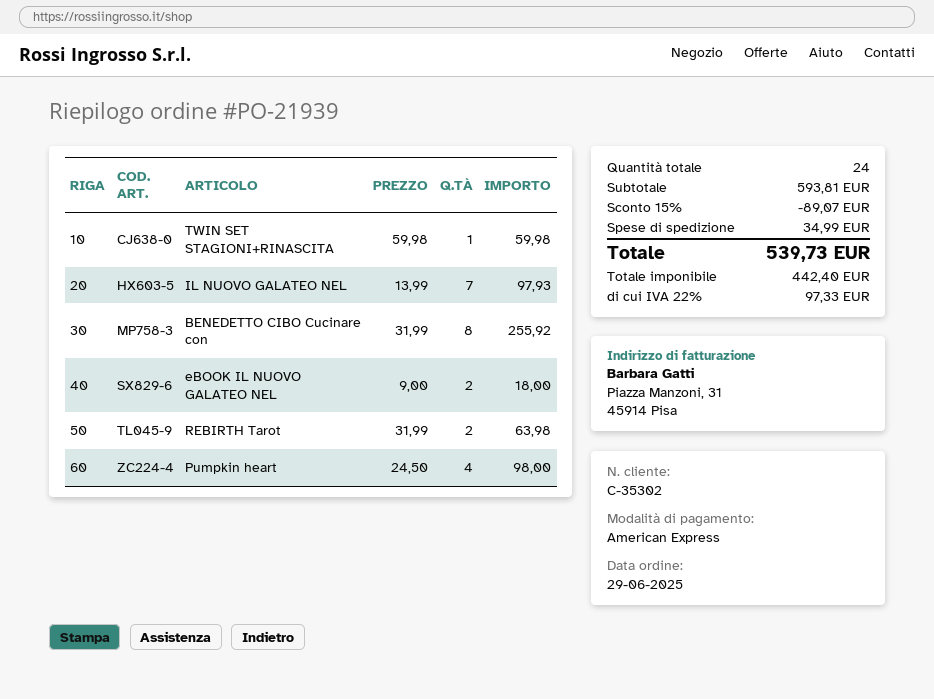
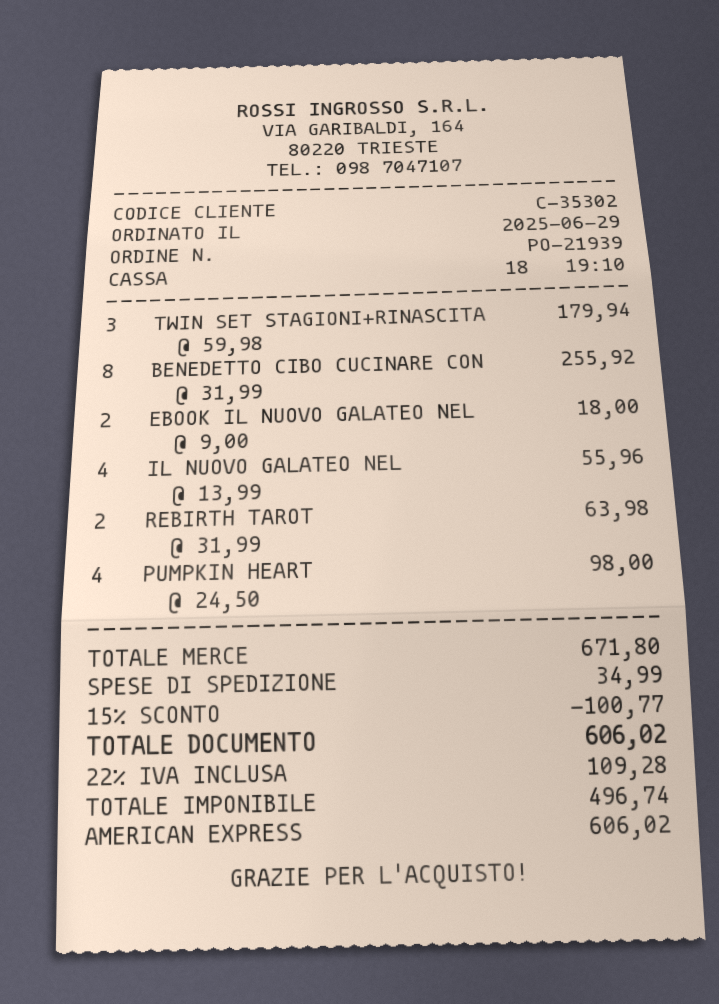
TWIN SET STAGIONI+RINASCITA: 1 x 59.98 = 59.98 -> 3 x 59.98 = 179.94
IL NUOVO GALATEO NEL: 7 x 13.99 = 97.93 -> 4 x 13.99 = 55.96
subtotal: 593.81 -> 671.80
discount: 15% = 89.07 -> 15% = 100.77
net: 442.40 -> 496.74
tax: 22% = 97.33 -> 22% = 109.28
total: 539.73 -> 606.02

